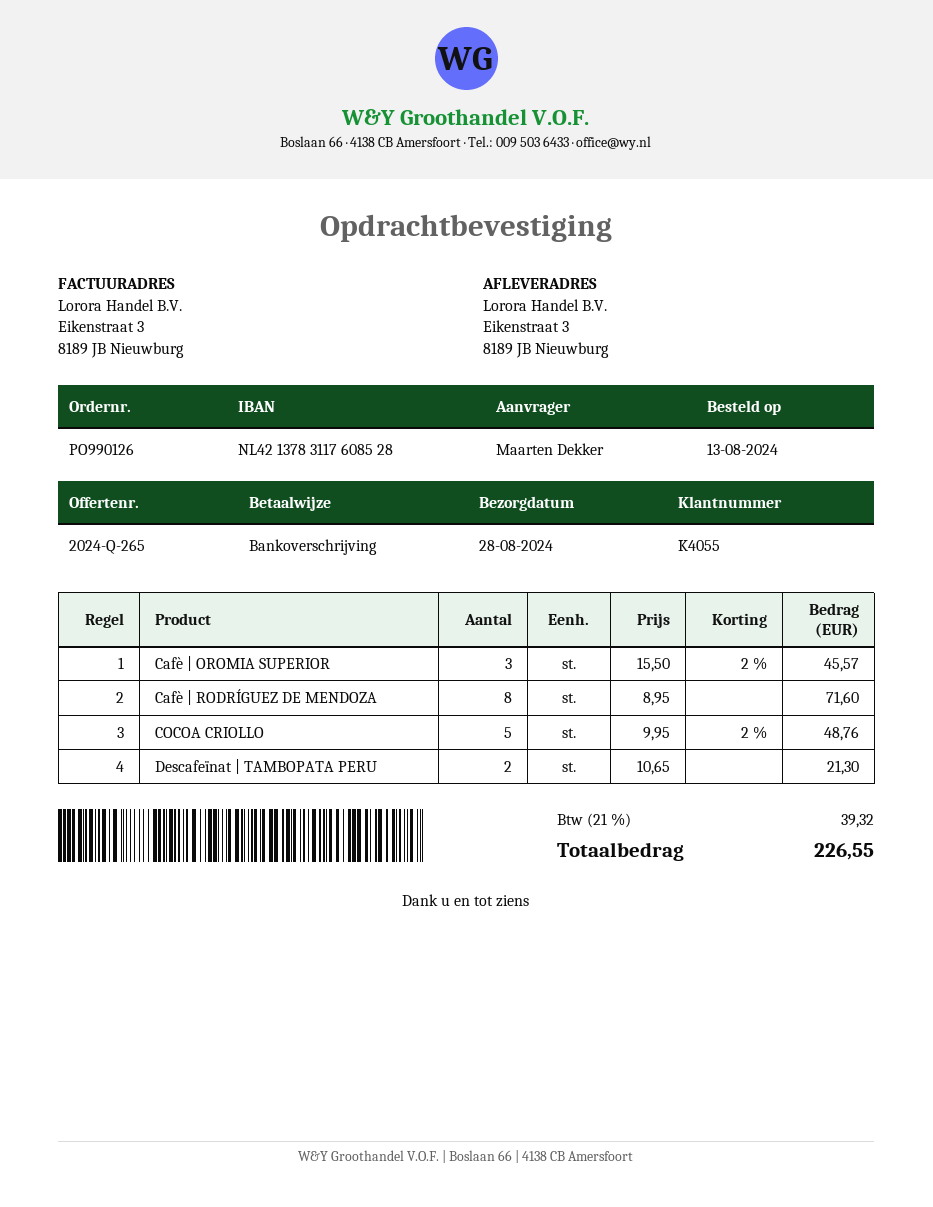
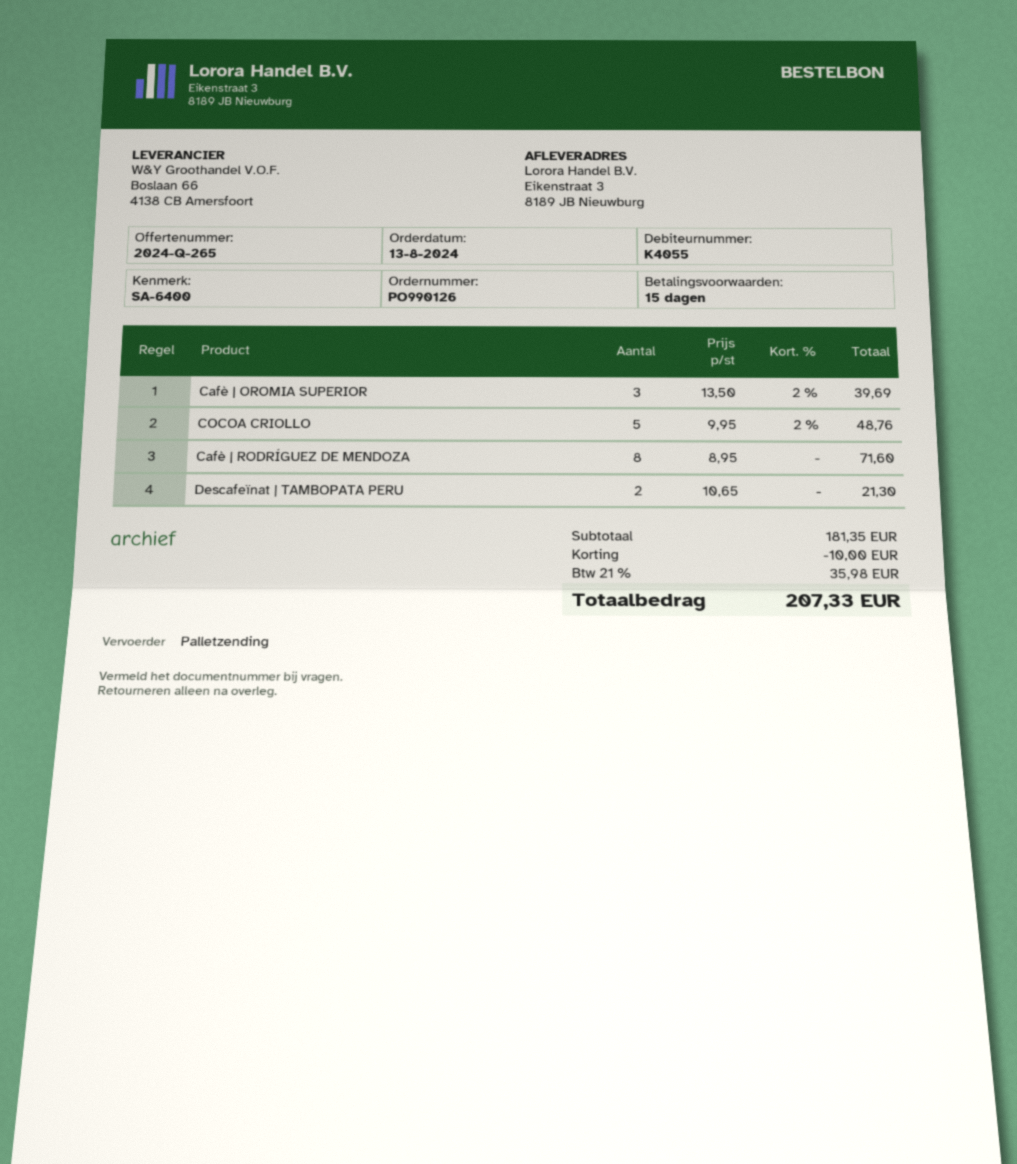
Cafè | OROMIA SUPERIOR: 3 x 15.50 - 2% = 45.57 -> 3 x 13.50 - 2% = 39.69
discount: none -> 10.00
tax: 21% = 39.32 -> 21% = 35.98
total: 226.55 -> 207.33

